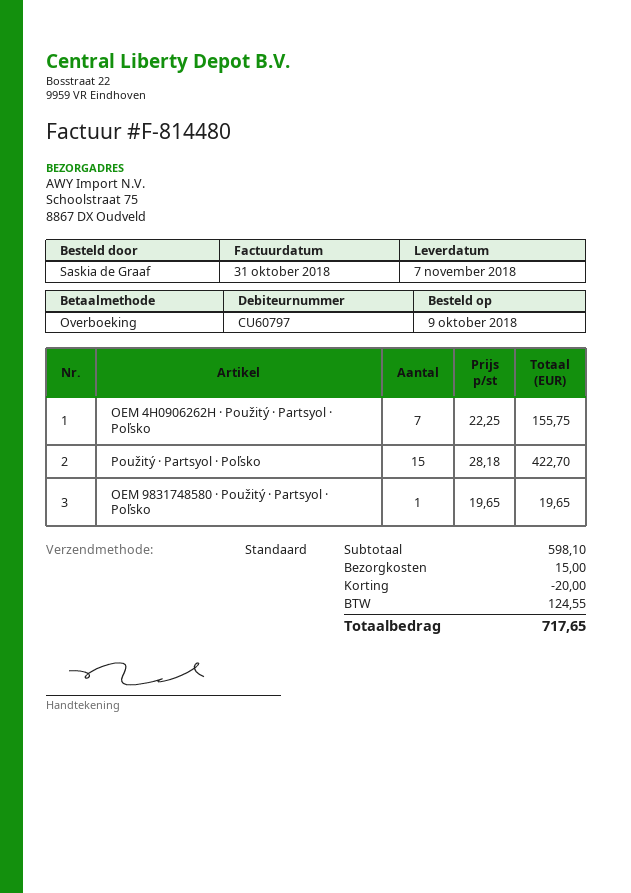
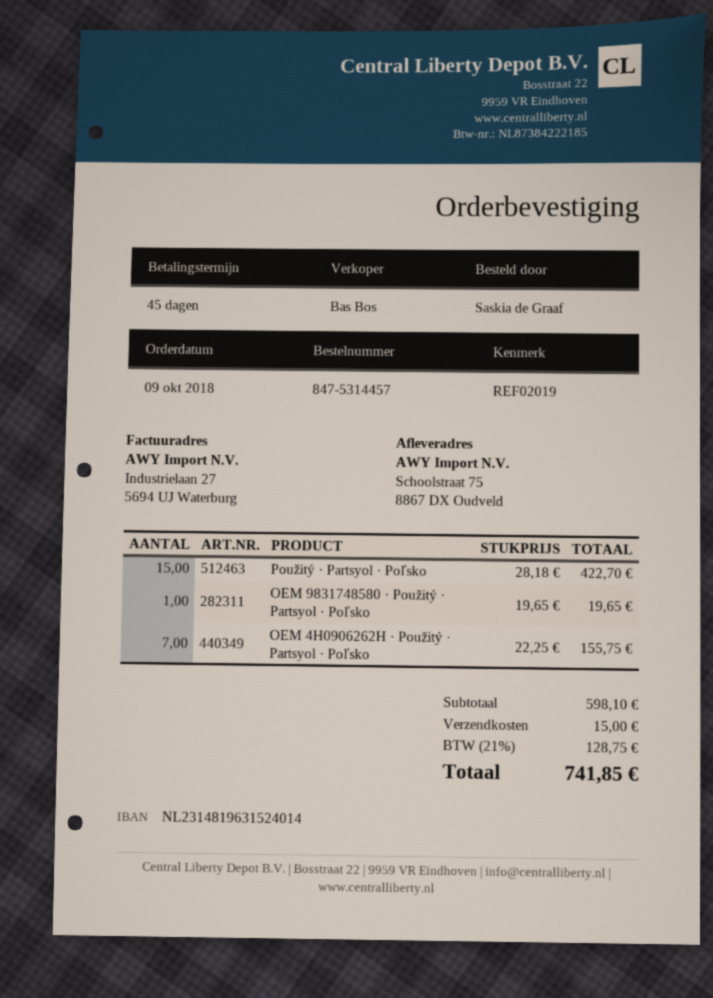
discount: 20.00 -> none
tax: 124.55 -> 128.75
total: 717.65 -> 741.85

